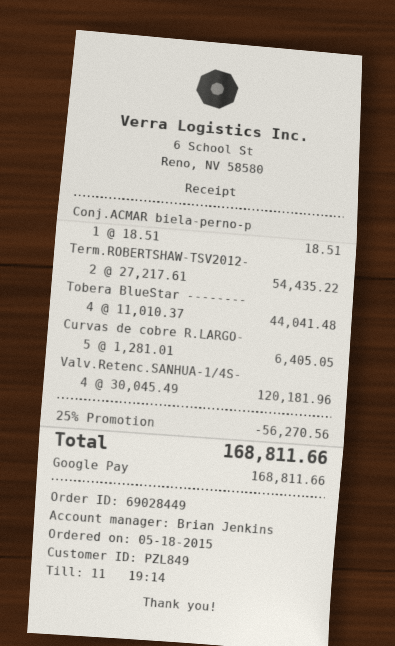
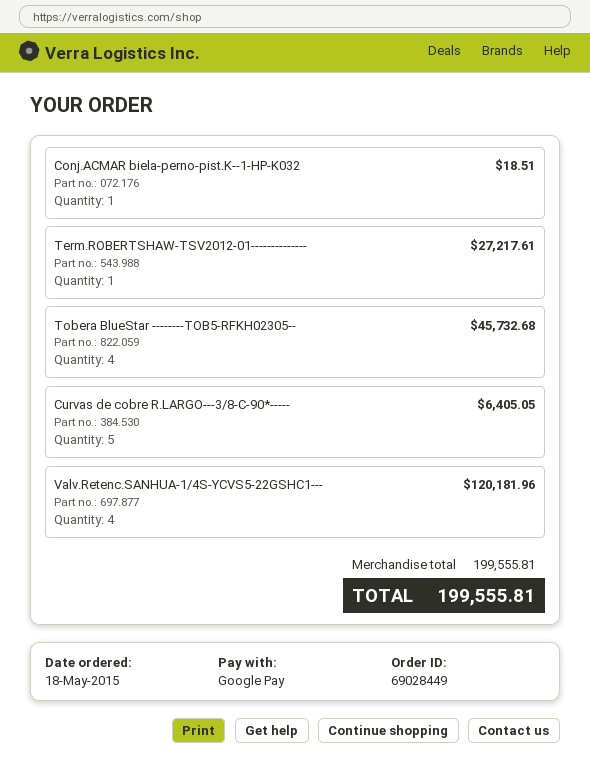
Term.ROBERTSHAW-TSV2012-: 2 for 54435.22 -> 1 for 27217.61
Tobera BlueStar --------: 4 for 44041.48 -> 4 for 45732.68
discount: 25% = 56270.56 -> none
total: 168811.66 -> 199555.81

